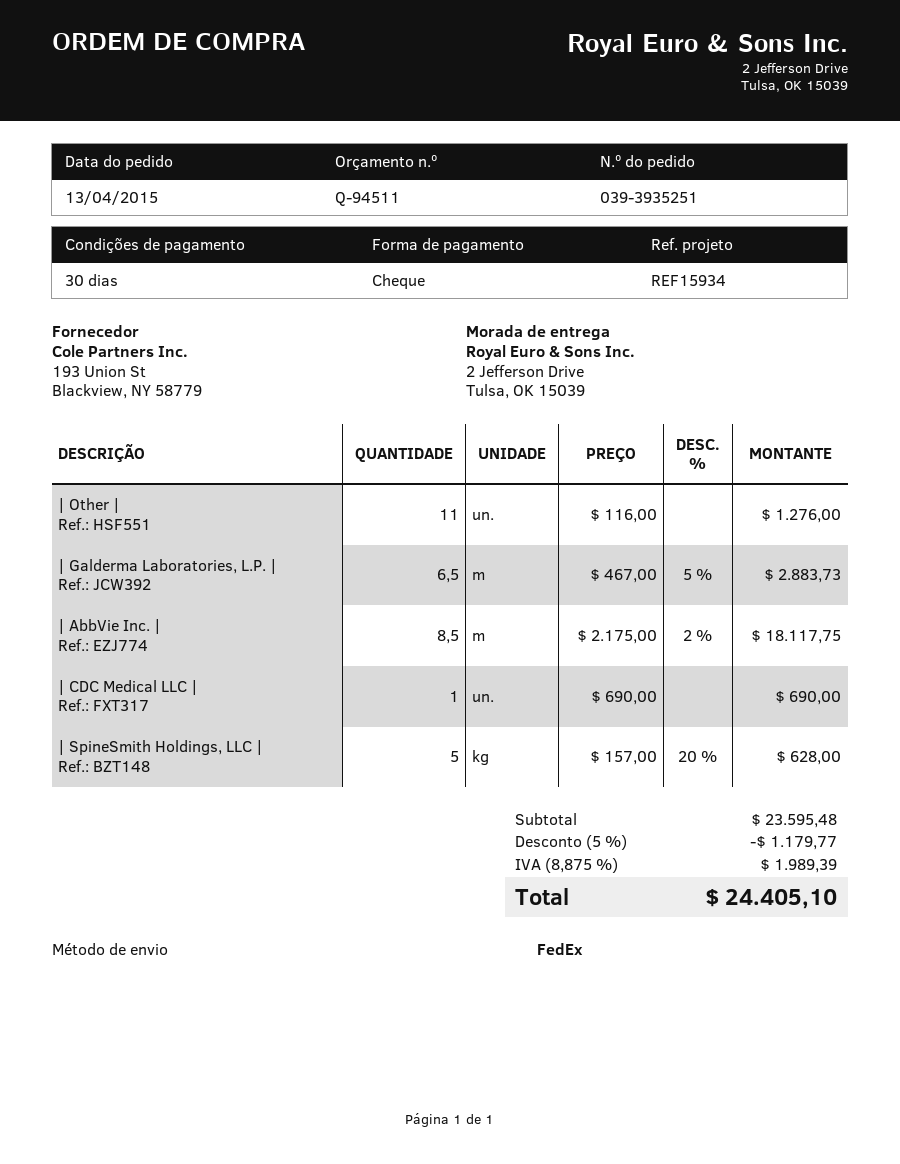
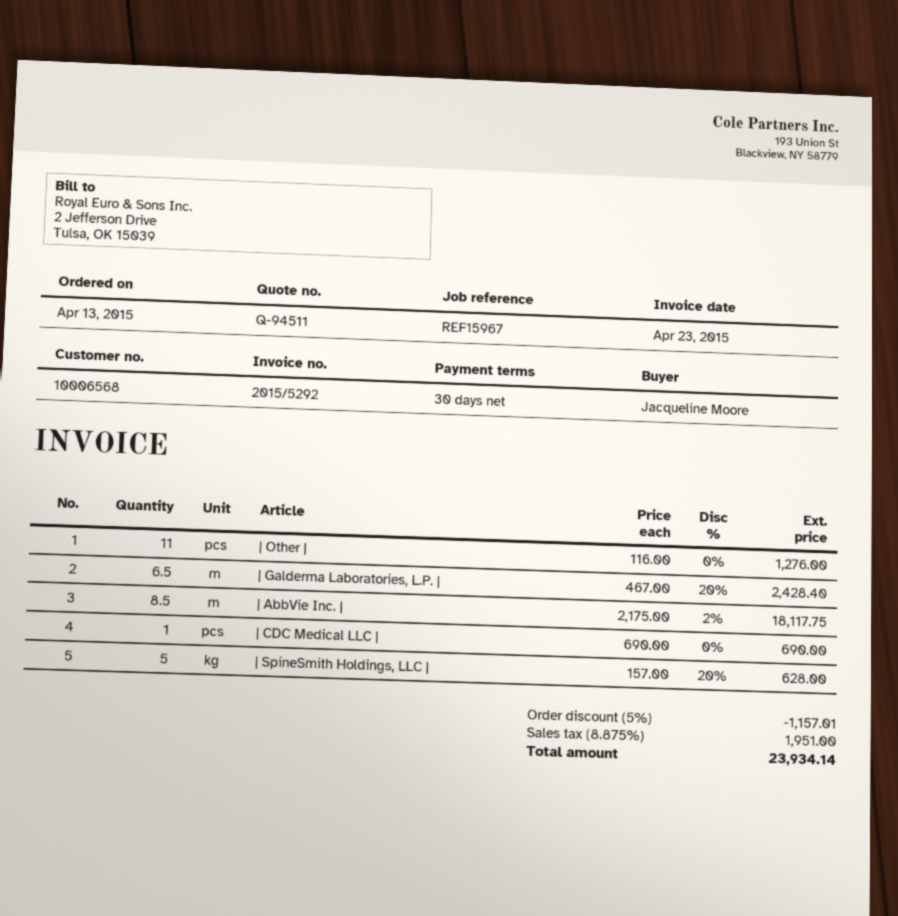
reference: REF15934 -> REF15967
| Galderma Laboratories, L.P. |: 6.5 x 467.00 - 5% = 2883.73 -> 6.5 x 467.00 - 20% = 2428.40
discount: 5% = 1179.77 -> 5% = 1157.01
tax: 8.875% = 1989.39 -> 8.875% = 1951.00
total: 24405.10 -> 23934.14

